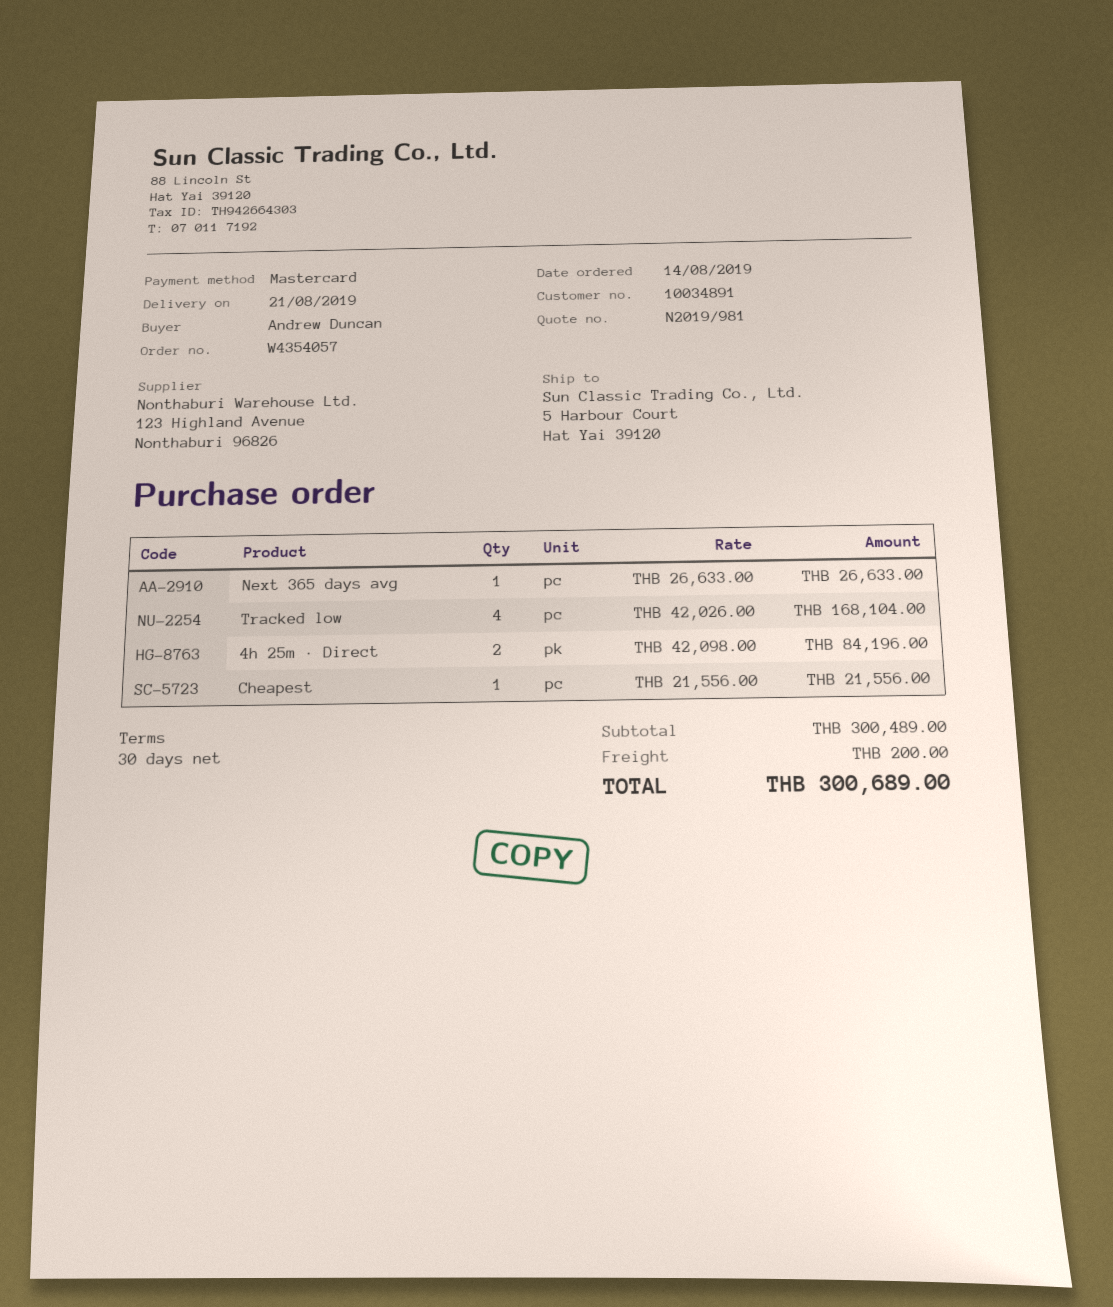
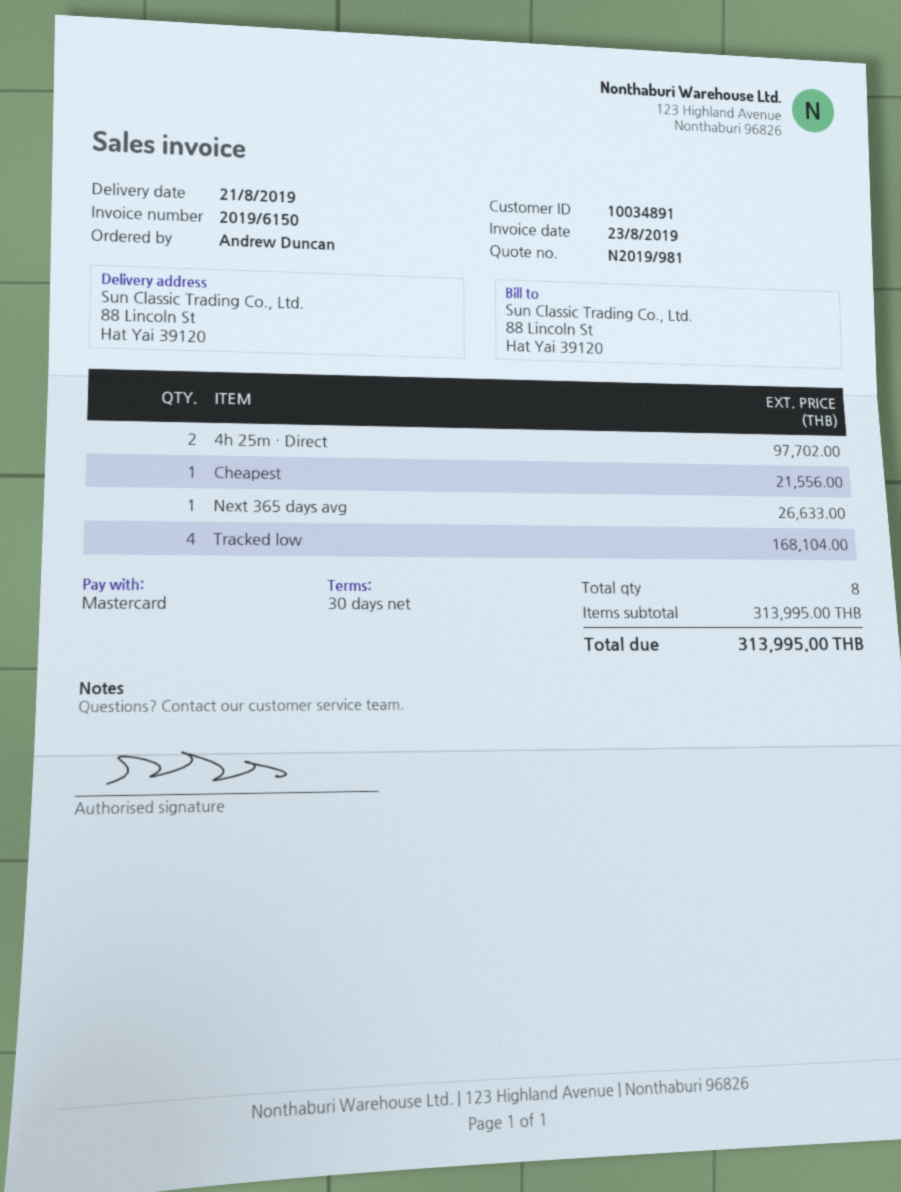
ship to: 5 Harbour Court, Hat Yai 39120 -> 88 Lincoln St, Hat Yai 39120
4h 25m · Direct: 2 for 84196.00 -> 2 for 97702.00
subtotal: 300489.00 -> 313995.00
shipping: 200.00 -> none
total: 300689.00 -> 313995.00

